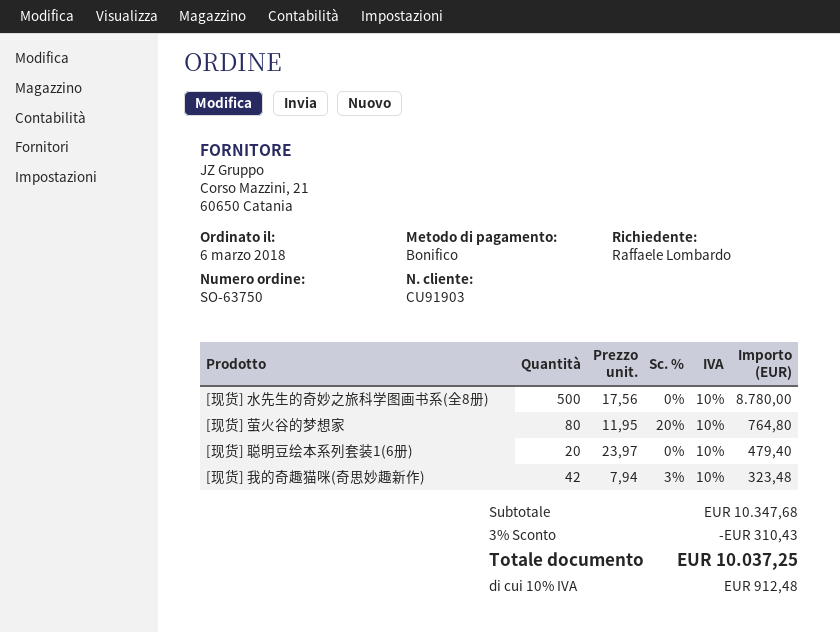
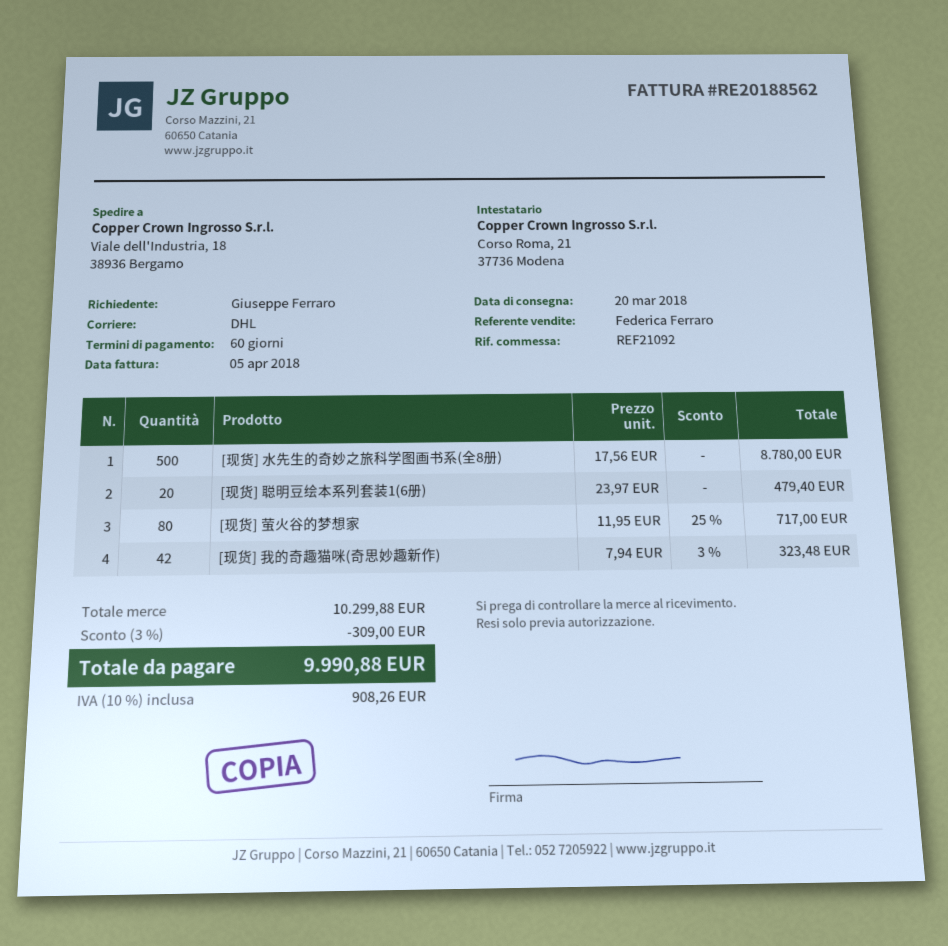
ordered by: Raffaele Lombardo -> Giuseppe Ferraro
[现货] 萤火谷的梦想家: 80 x 11.95 - 20% = 764.80 -> 80 x 11.95 - 25% = 717.00
subtotal: 10347.68 -> 10299.88
discount: 3% = 310.43 -> 3% = 309.00
tax: 10% = 912.48 -> 10% = 908.26
total: 10037.25 -> 9990.88

